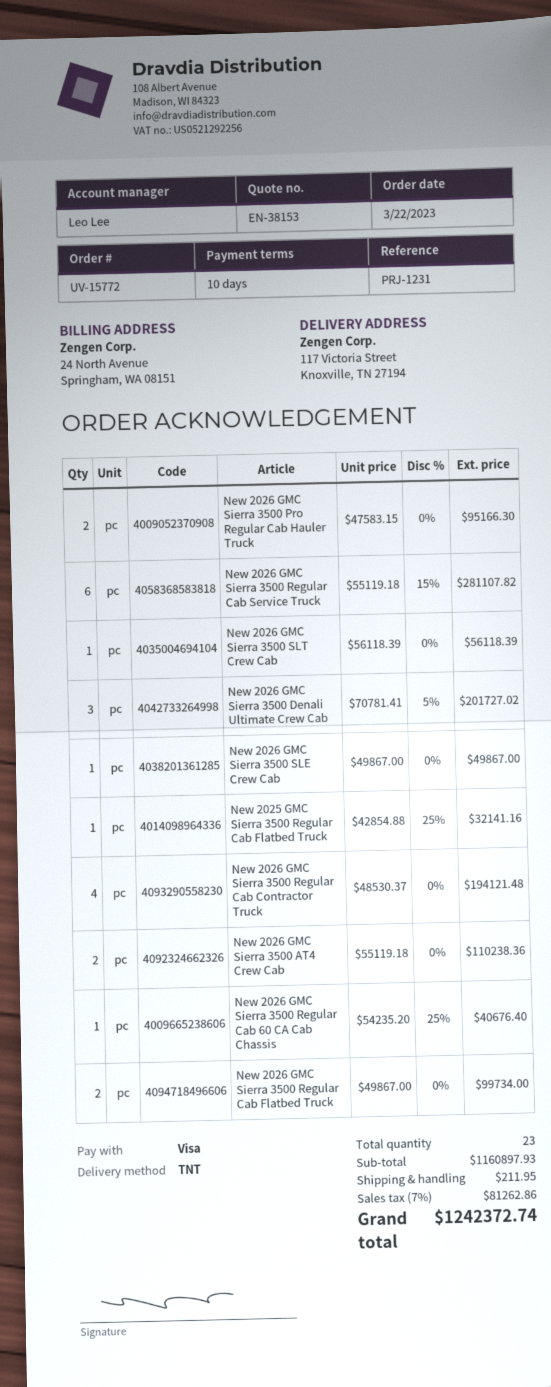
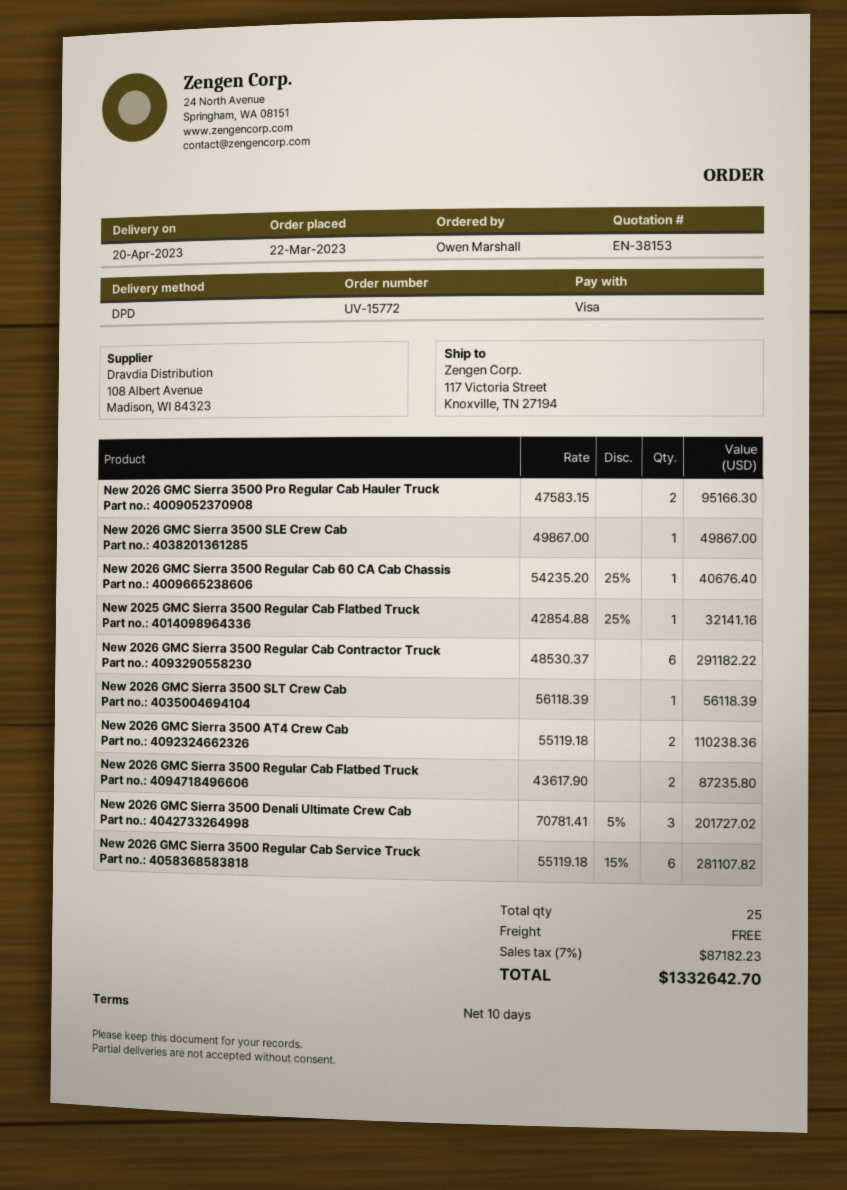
shipping method: TNT -> DPD
New 2026 GMC Sierra 3500 Regular Cab Contractor Truck: 4 x 48530.37 = 194121.48 -> 6 x 48530.37 = 291182.22
New 2026 GMC Sierra 3500 Regular Cab Flatbed Truck: 2 x 49867.00 = 99734.00 -> 2 x 43617.90 = 87235.80
total quantity: 23 -> 25
shipping: 211.95 -> 0.00
tax: 7% = 81262.86 -> 7% = 87182.23
total: 1242372.74 -> 1332642.70

